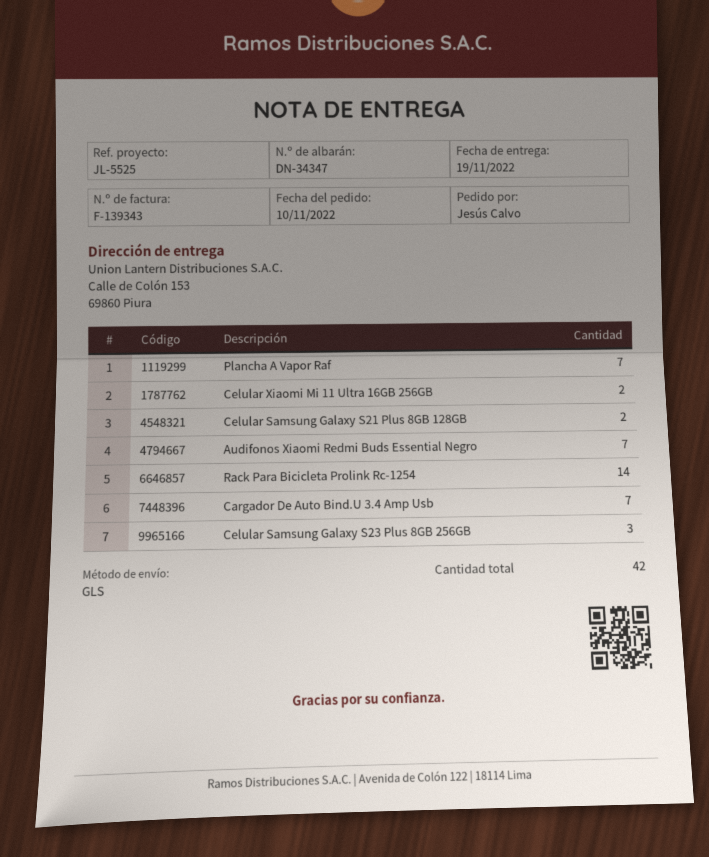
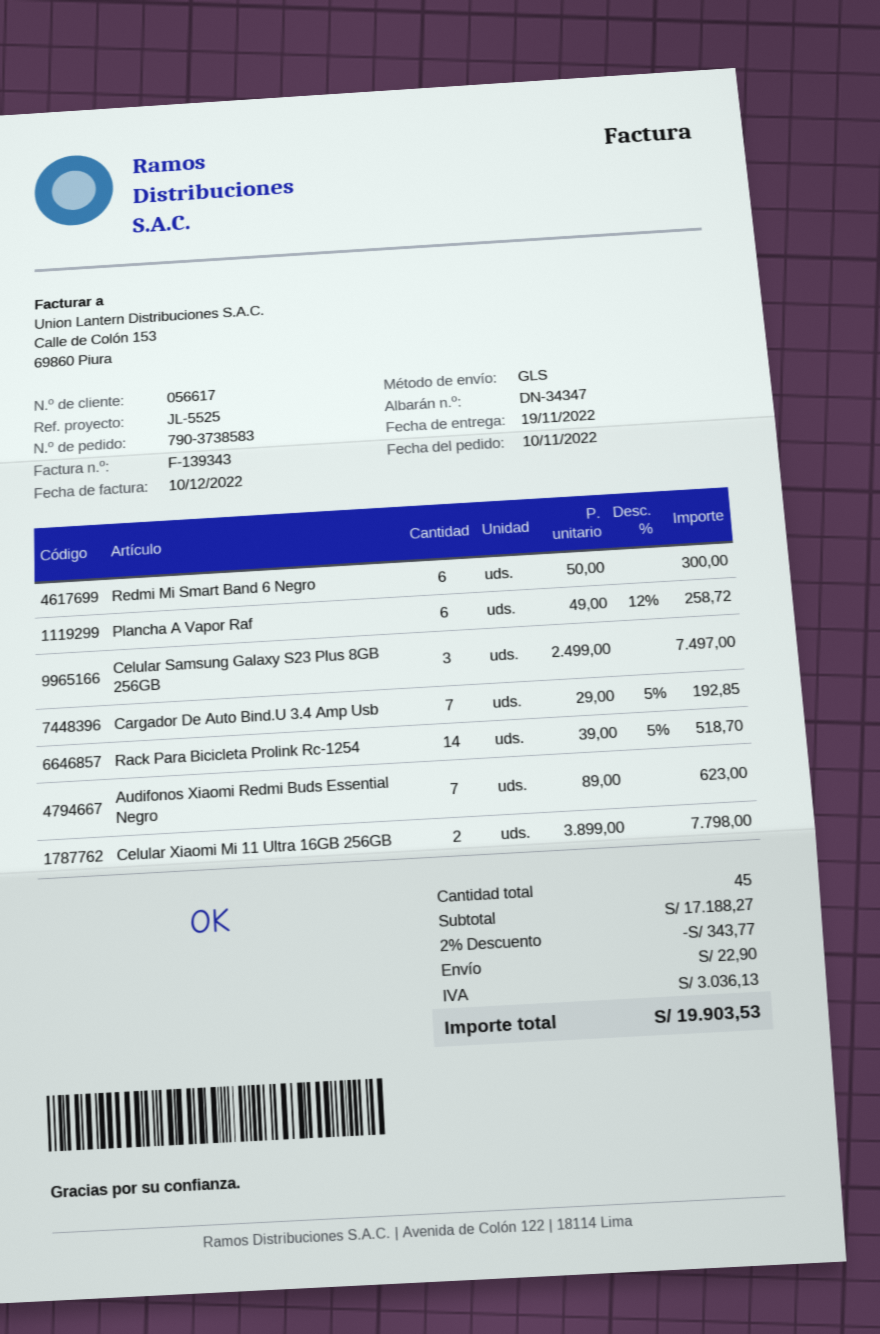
Plancha A Vapor Raf: 7 -> 6
Celular Samsung Galaxy S21 Plus 8GB 128GB: 2 -> none
Redmi Mi Smart Band 6 Negro: none -> 6
total quantity: 42 -> 45

